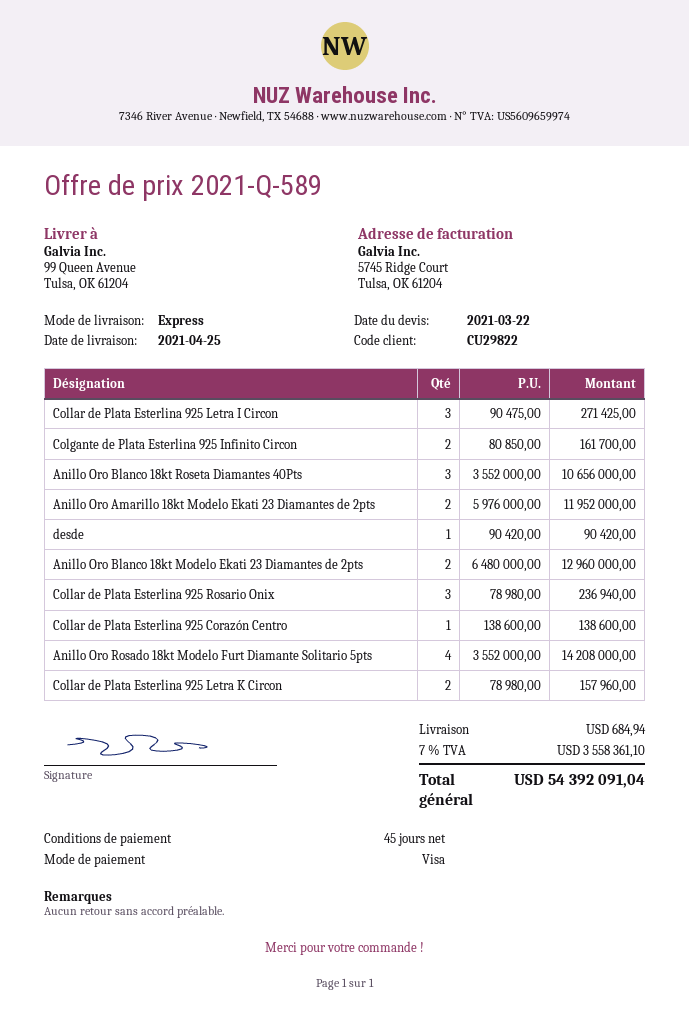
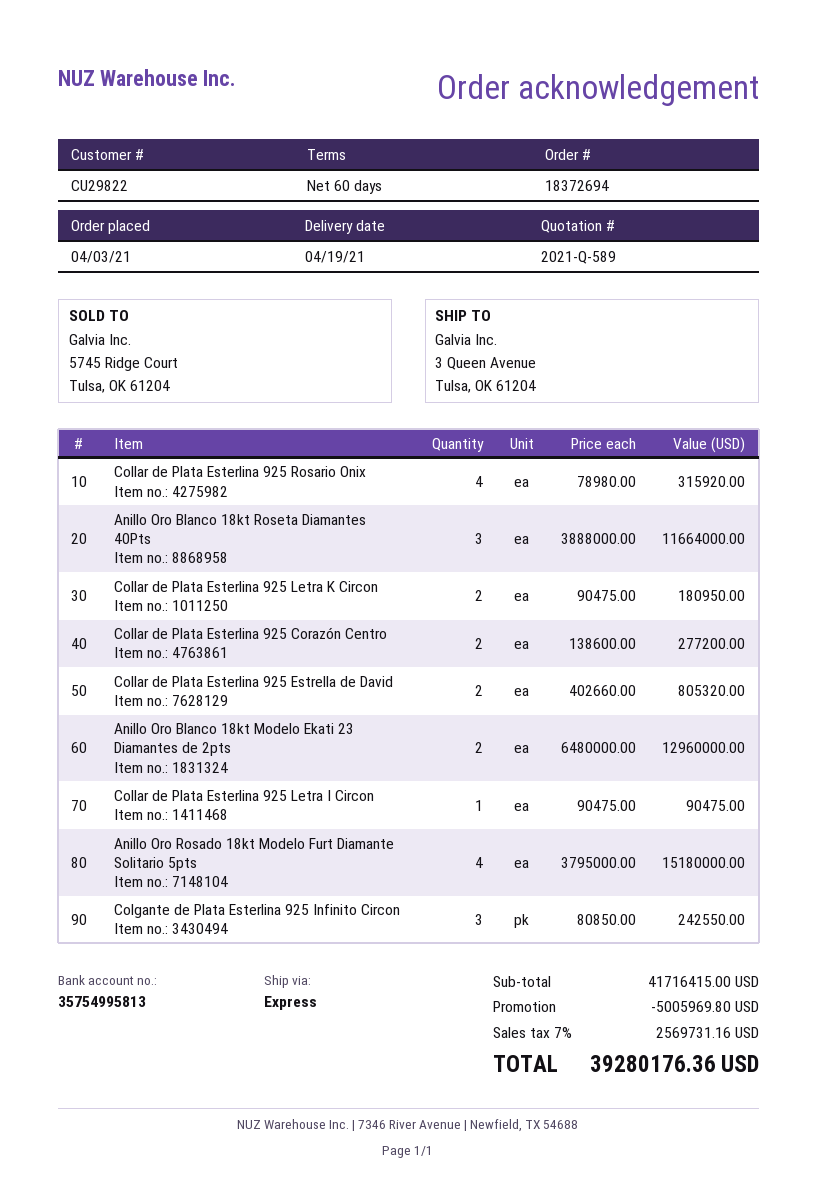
delivery date: 2021-04-25 -> 2021-04-19
payment terms: 45 days -> 60 days
ship to: 99 Queen Avenue, Tulsa, OK 61204 -> 3 Queen Avenue, Tulsa, OK 61204
Collar de Plata Esterlina 925 Letra I Circon: 3 x 90475.00 = 271425.00 -> 1 x 90475.00 = 90475.00
Colgante de Plata Esterlina 925 Infinito Circon: 2 x 80850.00 = 161700.00 -> 3 x 80850.00 = 242550.00
Anillo Oro Blanco 18kt Roseta Diamantes 40Pts: 3 x 3552000.00 = 10656000.00 -> 3 x 3888000.00 = 11664000.00
Anillo Oro Amarillo 18kt Modelo Ekati 23 Diamantes de 2pts: 2 x 5976000.00 = 11952000.00 -> none
desde: 1 x 90420.00 = 90420.00 -> none
Collar de Plata Esterlina 925 Rosario Onix: 3 x 78980.00 = 236940.00 -> 4 x 78980.00 = 315920.00
Collar de Plata Esterlina 925 Corazón Centro: 1 x 138600.00 = 138600.00 -> 2 x 138600.00 = 277200.00
Anillo Oro Rosado 18kt Modelo Furt Diamante Solitario 5pts: 4 x 3552000.00 = 14208000.00 -> 4 x 3795000.00 = 15180000.00
Collar de Plata Esterlina 925 Letra K Circon: 2 x 78980.00 = 157960.00 -> 2 x 90475.00 = 180950.00
Collar de Plata Esterlina 925 Estrella de David: none -> 2 x 402660.00 = 805320.00
discount: none -> 5005969.80
shipping: 684.94 -> none
tax: 7% = 3558361.10 -> 7% = 2569731.16
total: 54392091.04 -> 39280176.36

